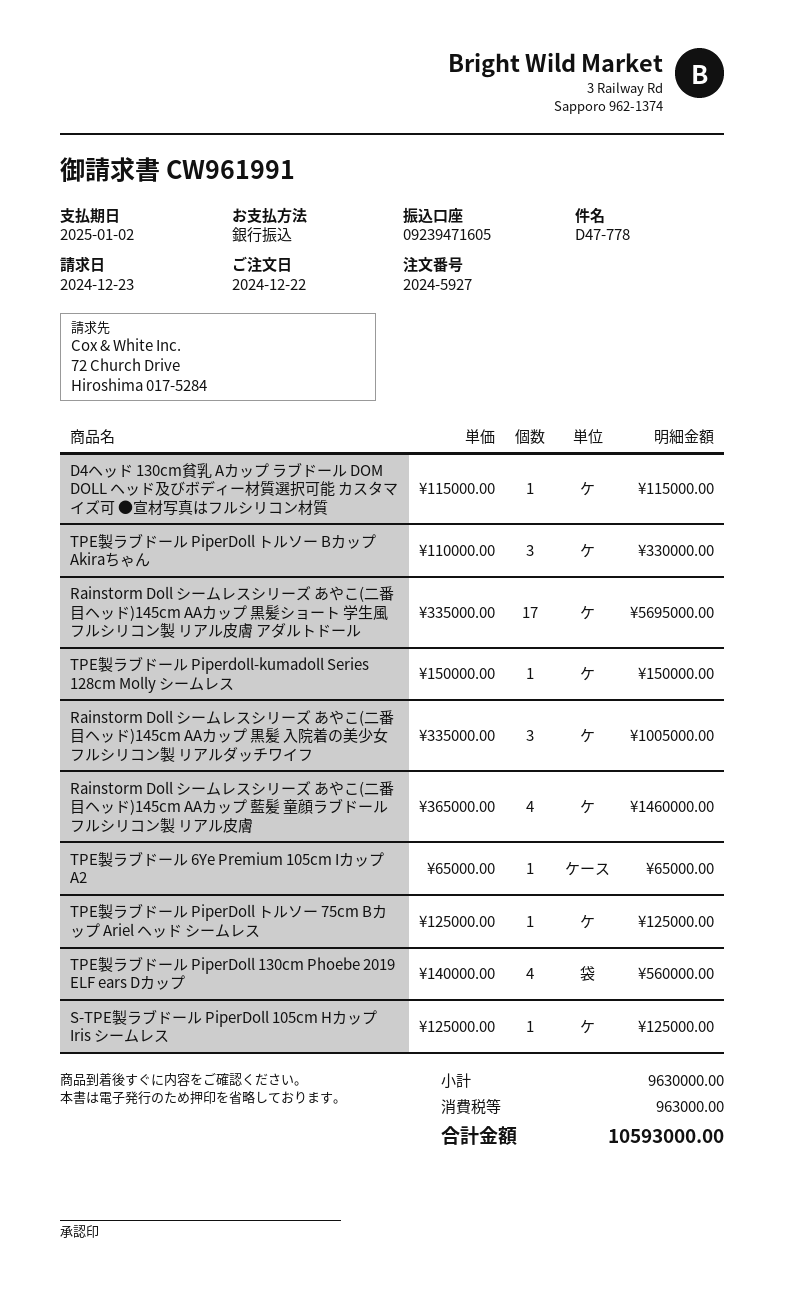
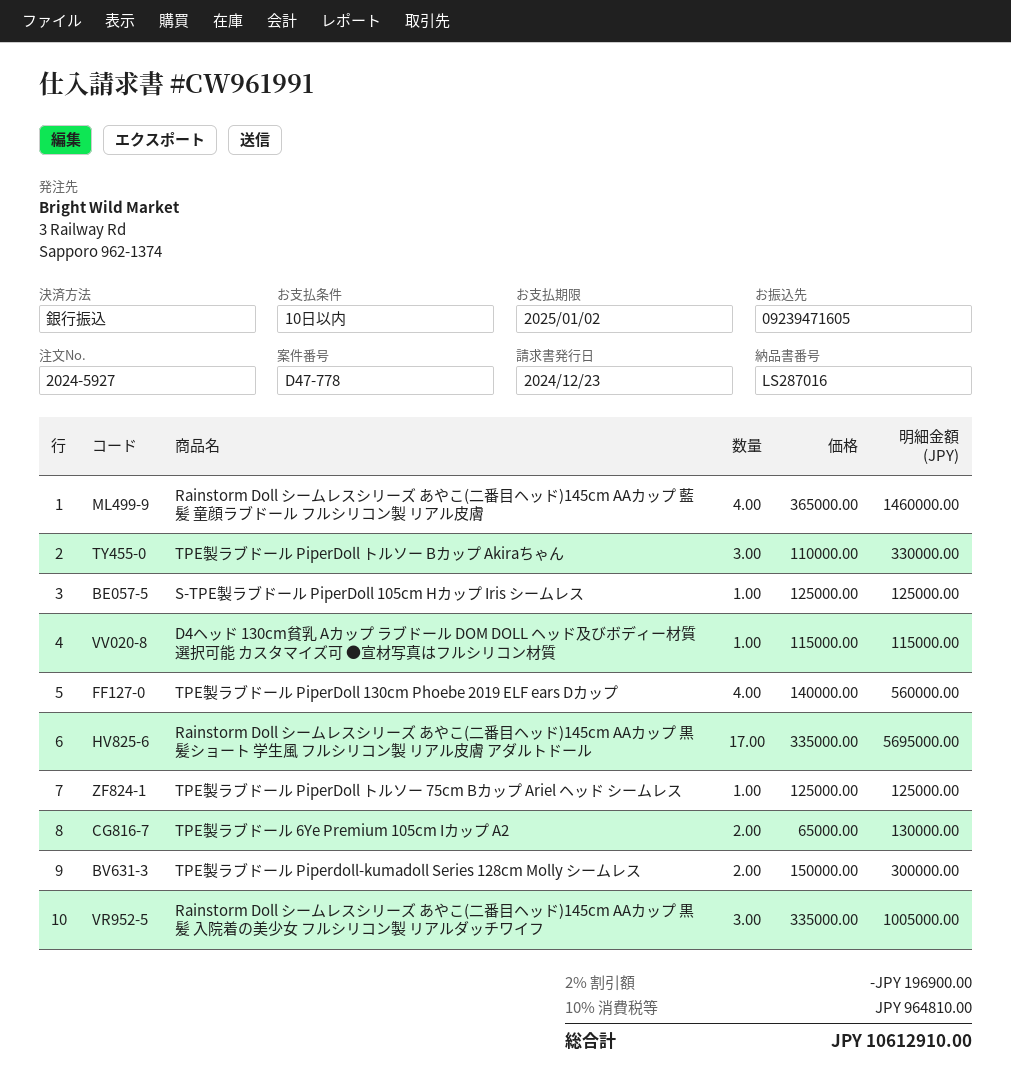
TPE製ラブドール Piperdoll-kumadoll Series 128cm Molly シームレス: 1 x 150000.00 = 150000.00 -> 2 x 150000.00 = 300000.00
TPE製ラブドール 6Ye Premium 105cm Iカップ A2: 1 x 65000.00 = 65000.00 -> 2 x 65000.00 = 130000.00
discount: none -> 2% = 196900.00
tax: 963000.00 -> 964810.00
total: 10593000.00 -> 10612910.00

